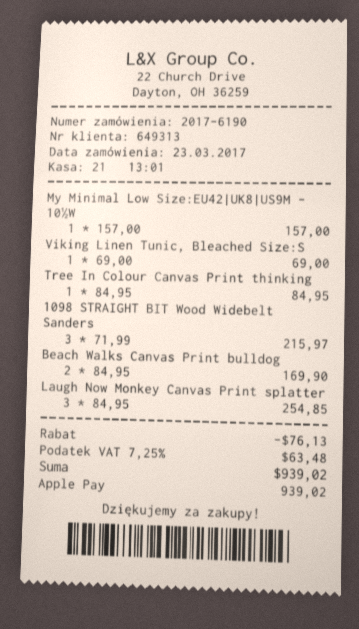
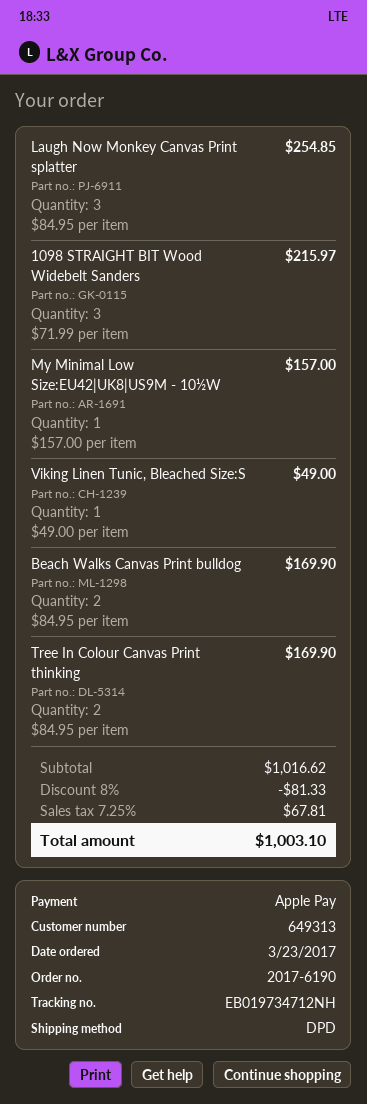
Viking Linen Tunic, Bleached Size:S: 1 x 69.00 = 69.00 -> 1 x 49.00 = 49.00
Tree In Colour Canvas Print thinking: 1 x 84.95 = 84.95 -> 2 x 84.95 = 169.90
discount: 76.13 -> 81.33
tax: 7.25% = 63.48 -> 7.25% = 67.81
total: 939.02 -> 1003.10

